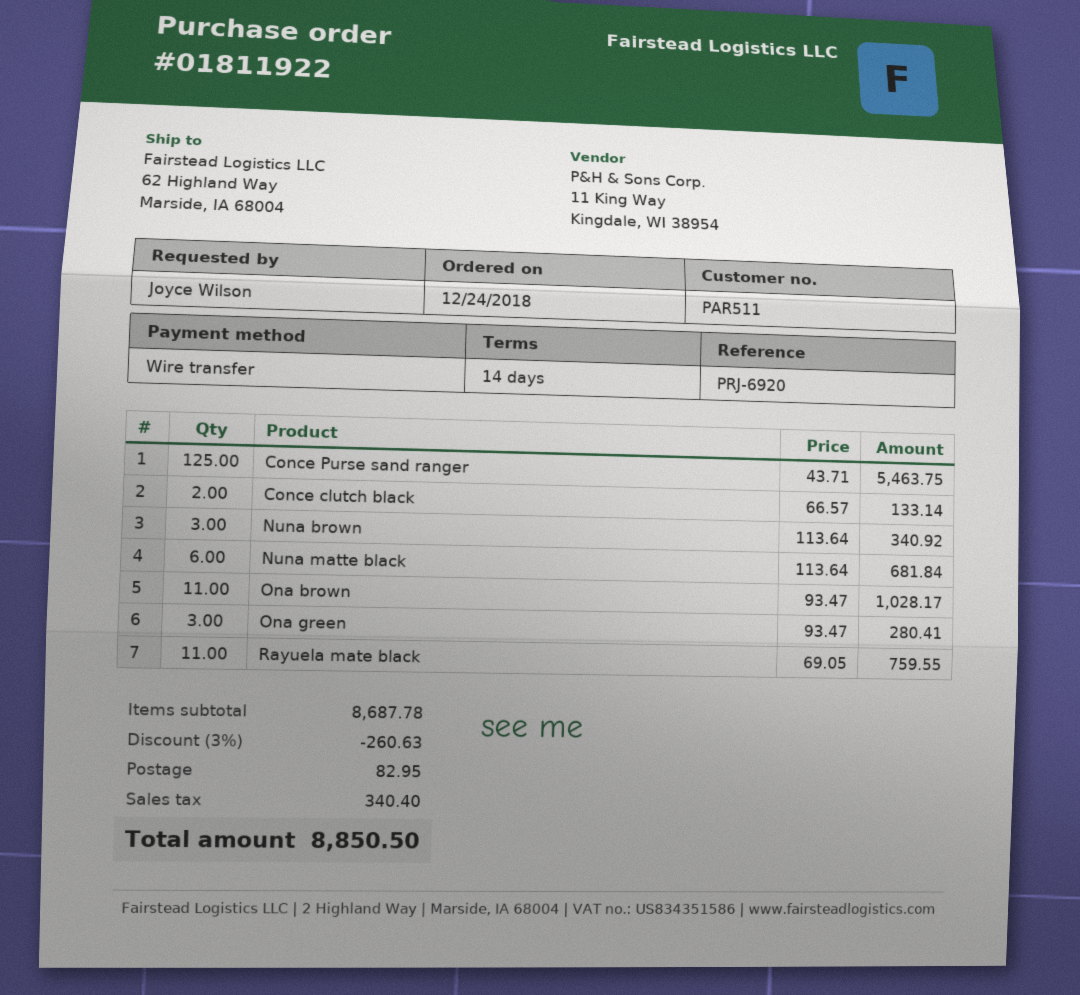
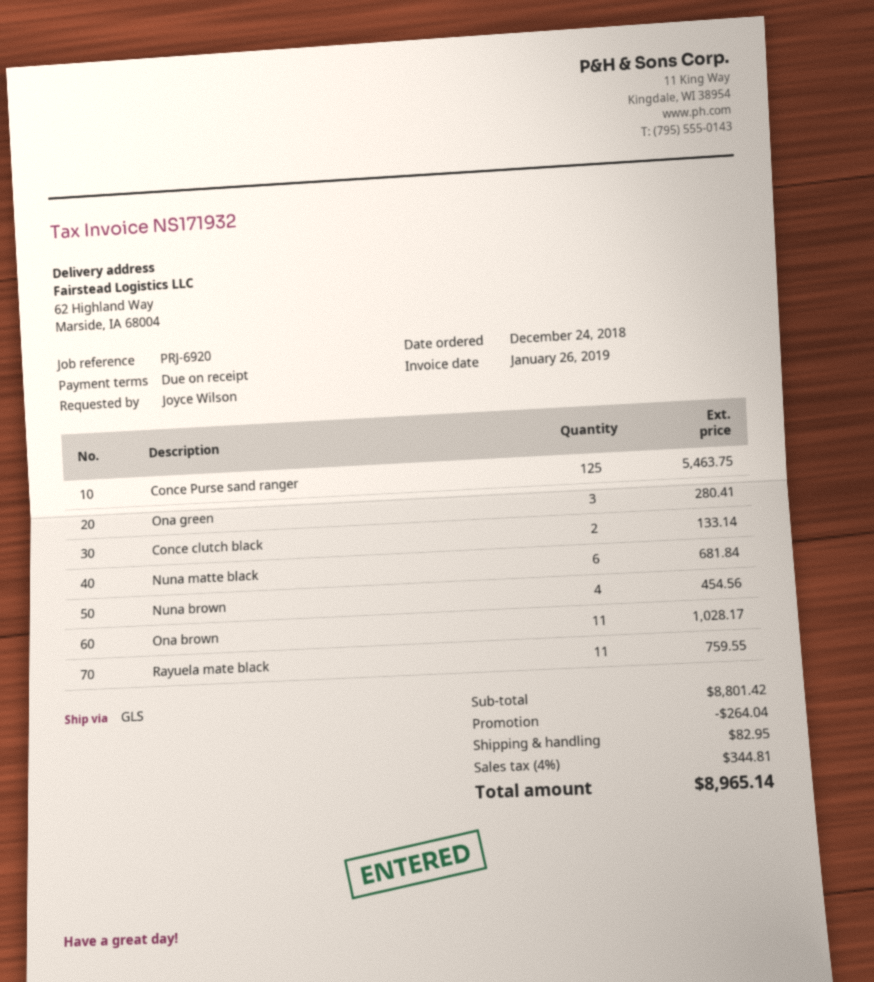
payment terms: 14 days -> on receipt
Nuna brown: 3 for 340.92 -> 4 for 454.56
subtotal: 8687.78 -> 8801.42
discount: 260.63 -> 264.04
tax: 340.40 -> 344.81
total: 8850.50 -> 8965.14

